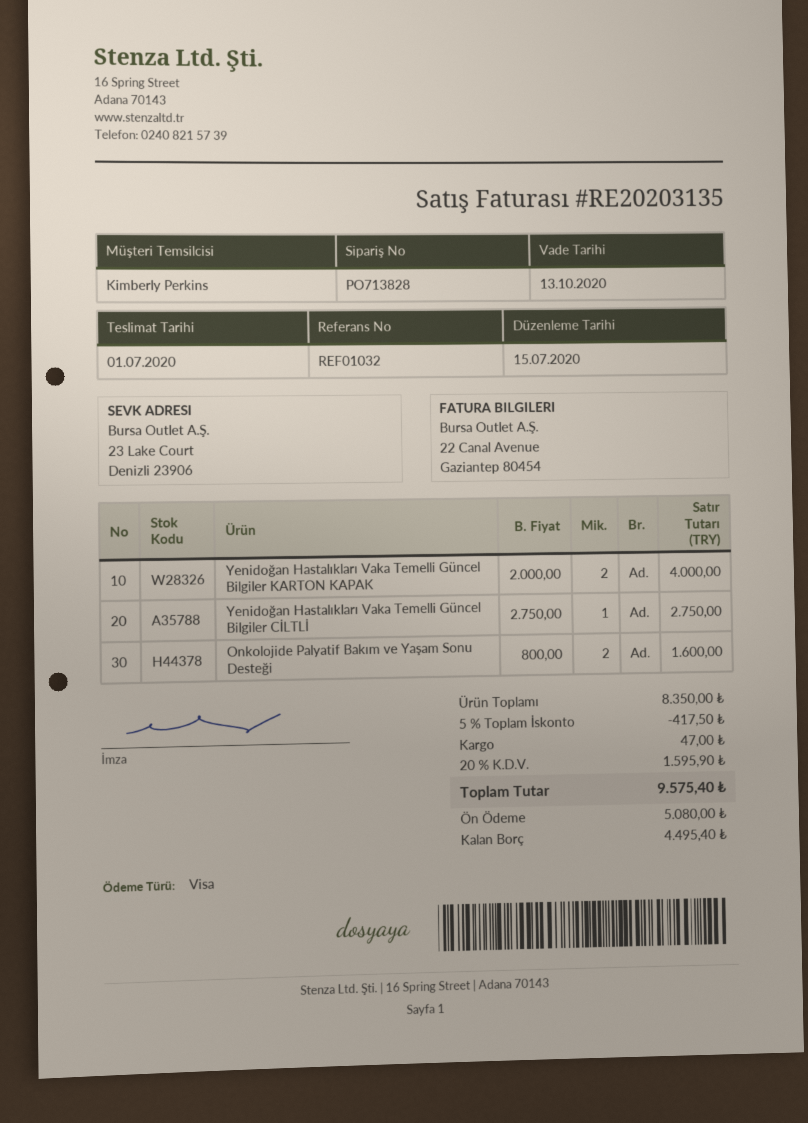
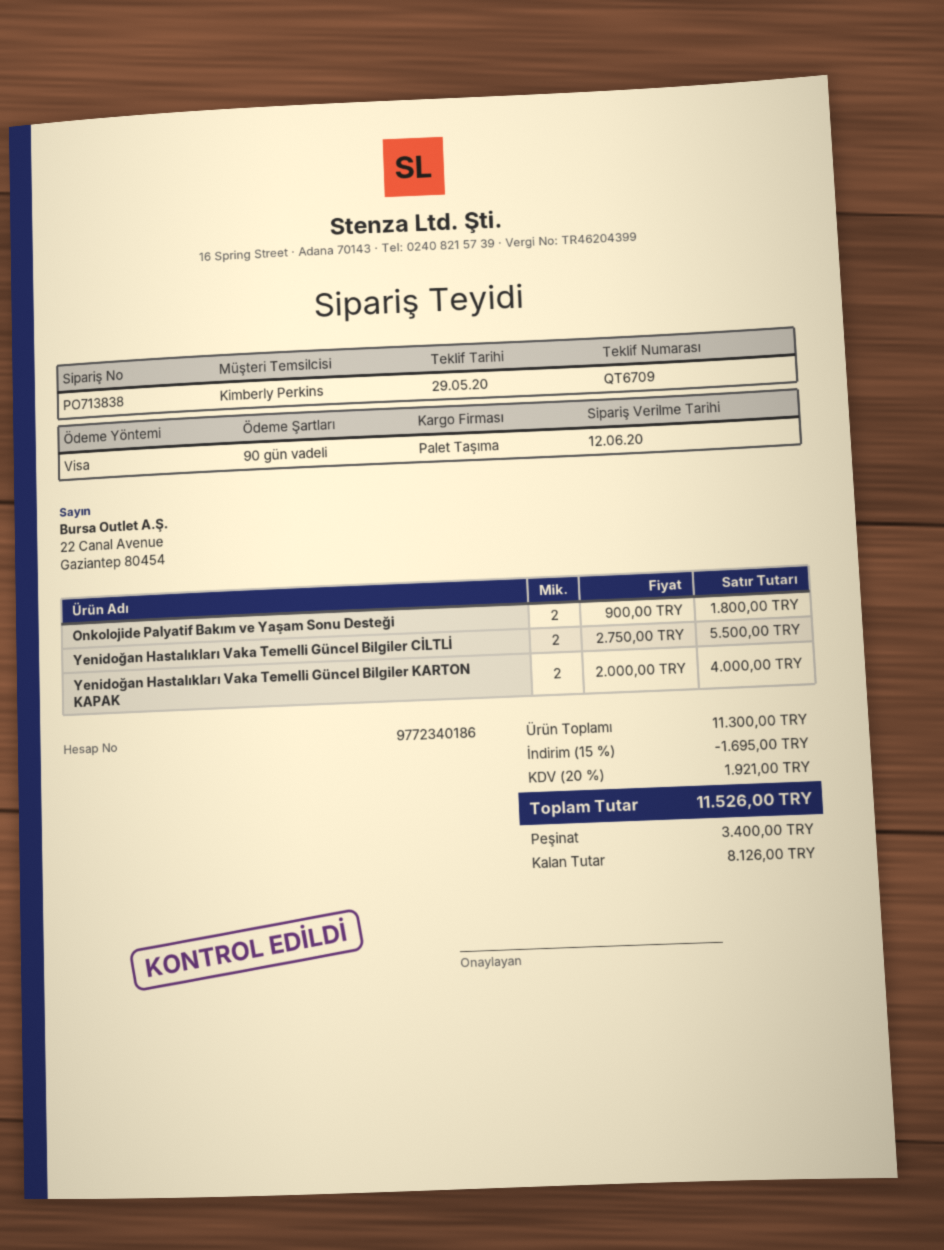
order number: PO713828 -> PO713838
Yenidoğan Hastalıkları Vaka Temelli Güncel Bilgiler CİLTLİ: 1 x 2750.00 = 2750.00 -> 2 x 2750.00 = 5500.00
Onkolojide Palyatif Bakım ve Yaşam Sonu Desteği: 2 x 800.00 = 1600.00 -> 2 x 900.00 = 1800.00
subtotal: 8350.00 -> 11300.00
discount: 5% = 417.50 -> 15% = 1695.00
shipping: 47.00 -> none
tax: 20% = 1595.90 -> 20% = 1921.00
total: 9575.40 -> 11526.00
deposit: 5080.00 -> 3400.00
balance: 4495.40 -> 8126.00

